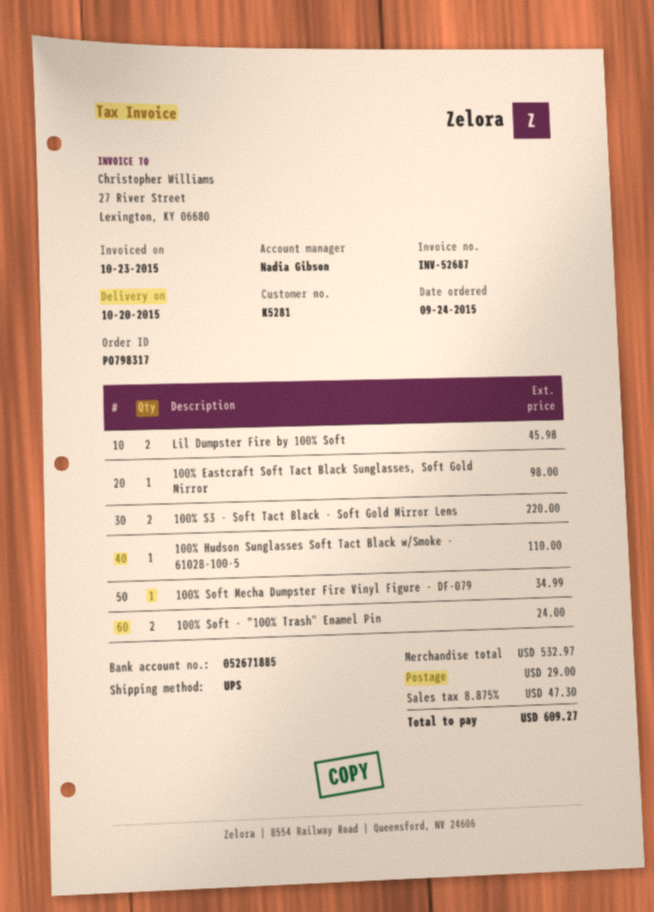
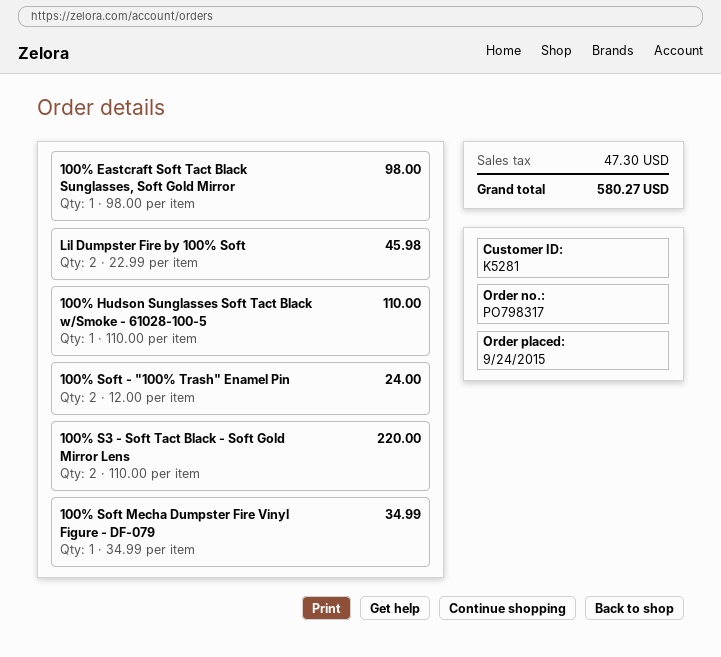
shipping: 29.00 -> none
total: 609.27 -> 580.27

